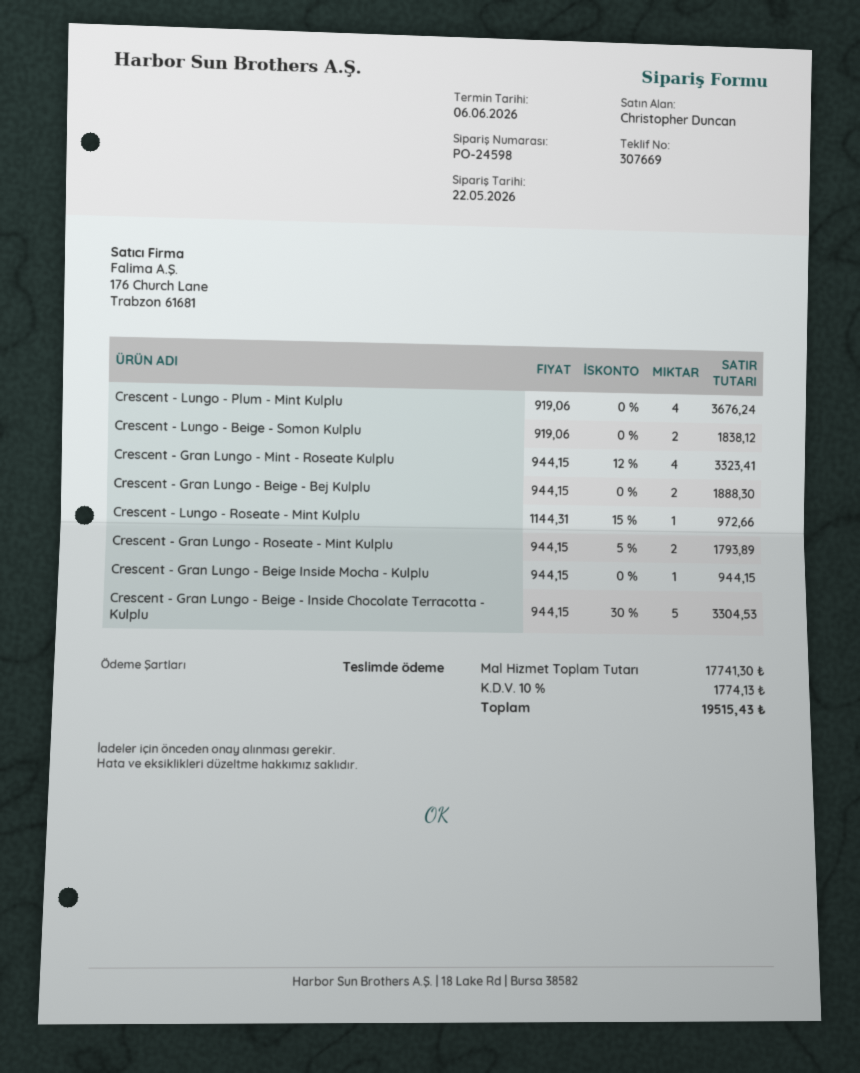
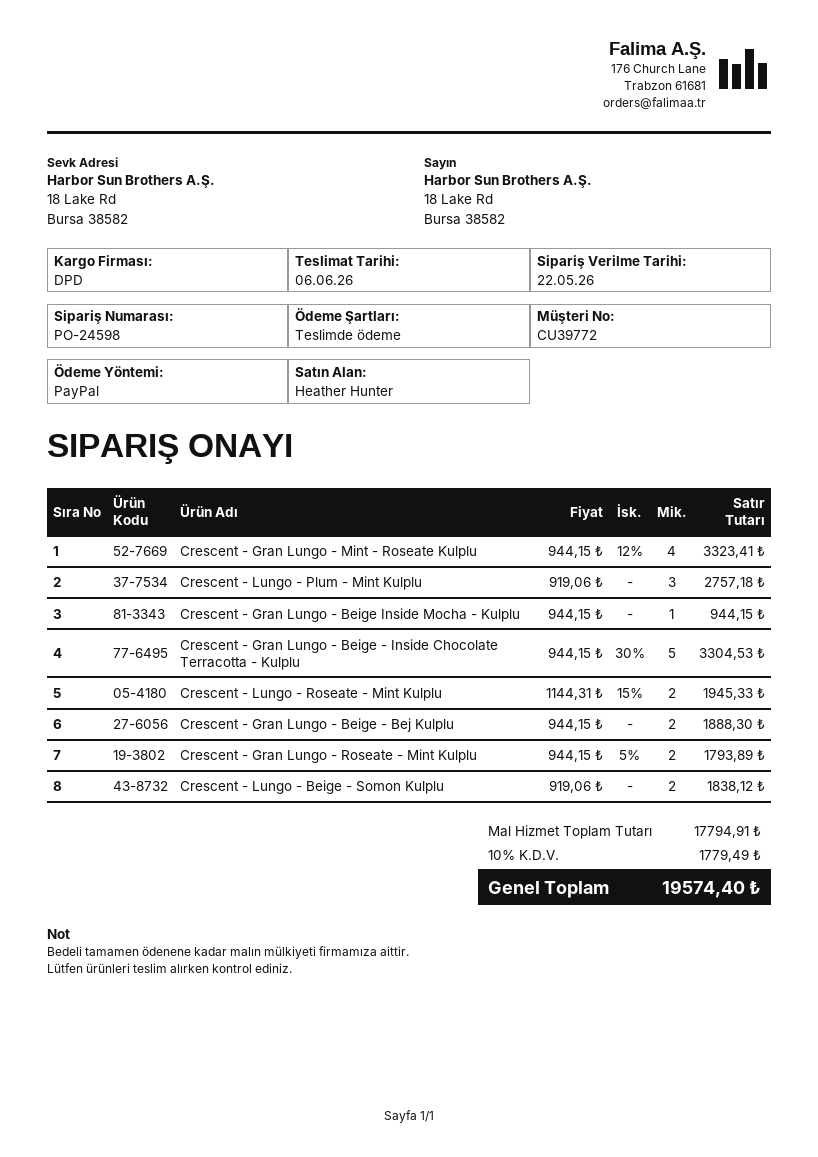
ordered by: Christopher Duncan -> Heather Hunter
Crescent - Lungo - Plum - Mint Kulplu: 4 x 919.06 = 3676.24 -> 3 x 919.06 = 2757.18
Crescent - Lungo - Roseate - Mint Kulplu: 1 x 1144.31 - 15% = 972.66 -> 2 x 1144.31 - 15% = 1945.33
subtotal: 17741.30 -> 17794.91
tax: 10% = 1774.13 -> 10% = 1779.49
total: 19515.43 -> 19574.40

